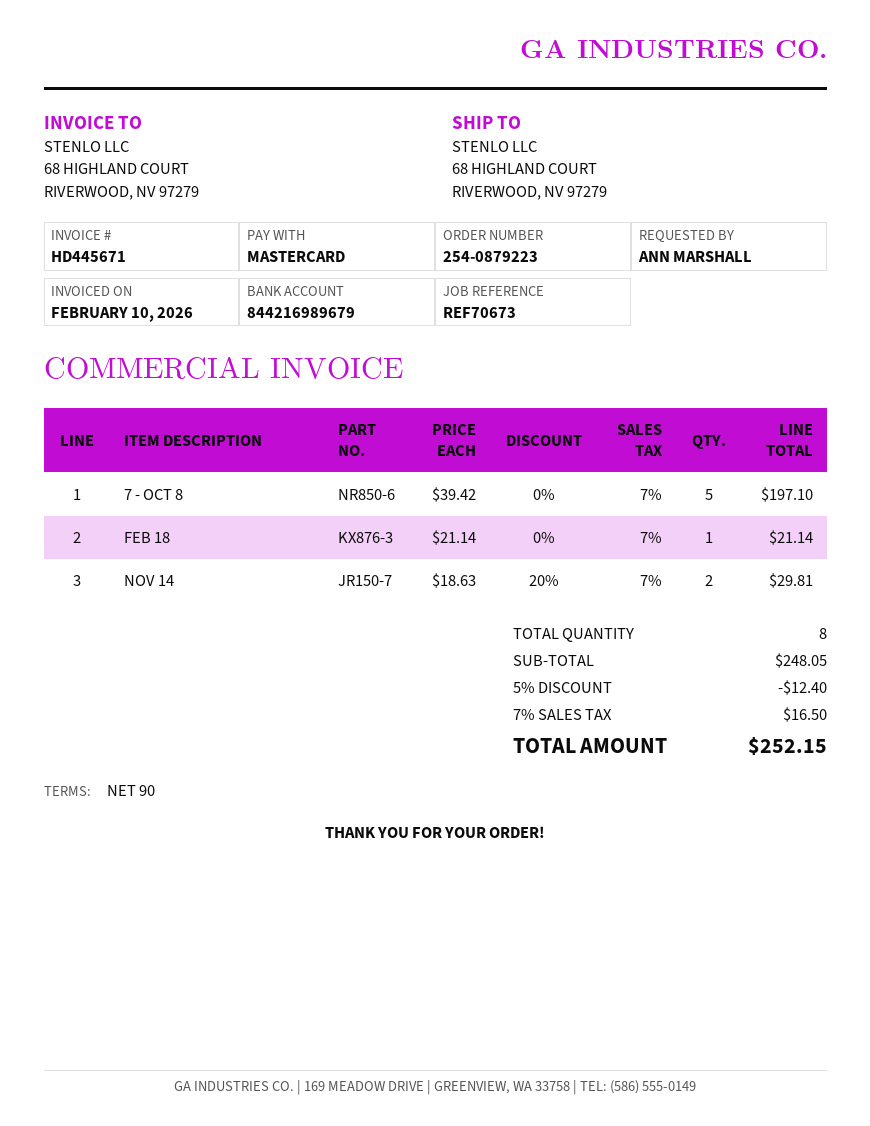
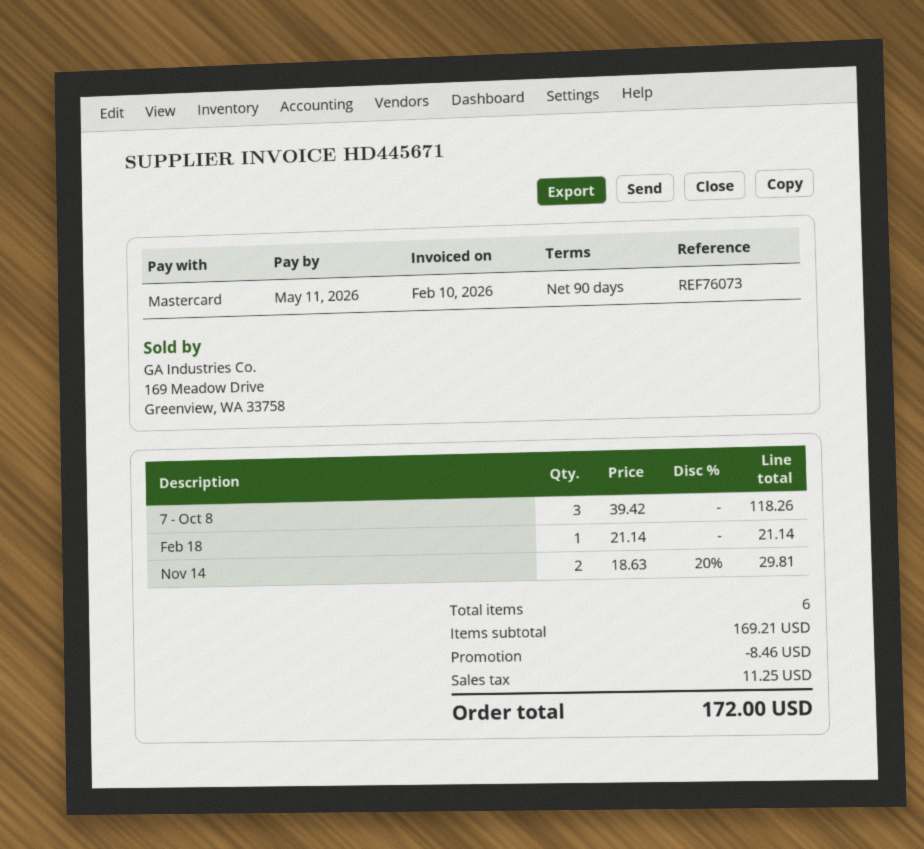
reference: REF70673 -> REF76073
7 - OCT 8: 5 x 39.42 = 197.10 -> 3 x 39.42 = 118.26
total quantity: 8 -> 6
subtotal: 248.05 -> 169.21
discount: 12.40 -> 8.46
tax: 16.50 -> 11.25
total: 252.15 -> 172.00

